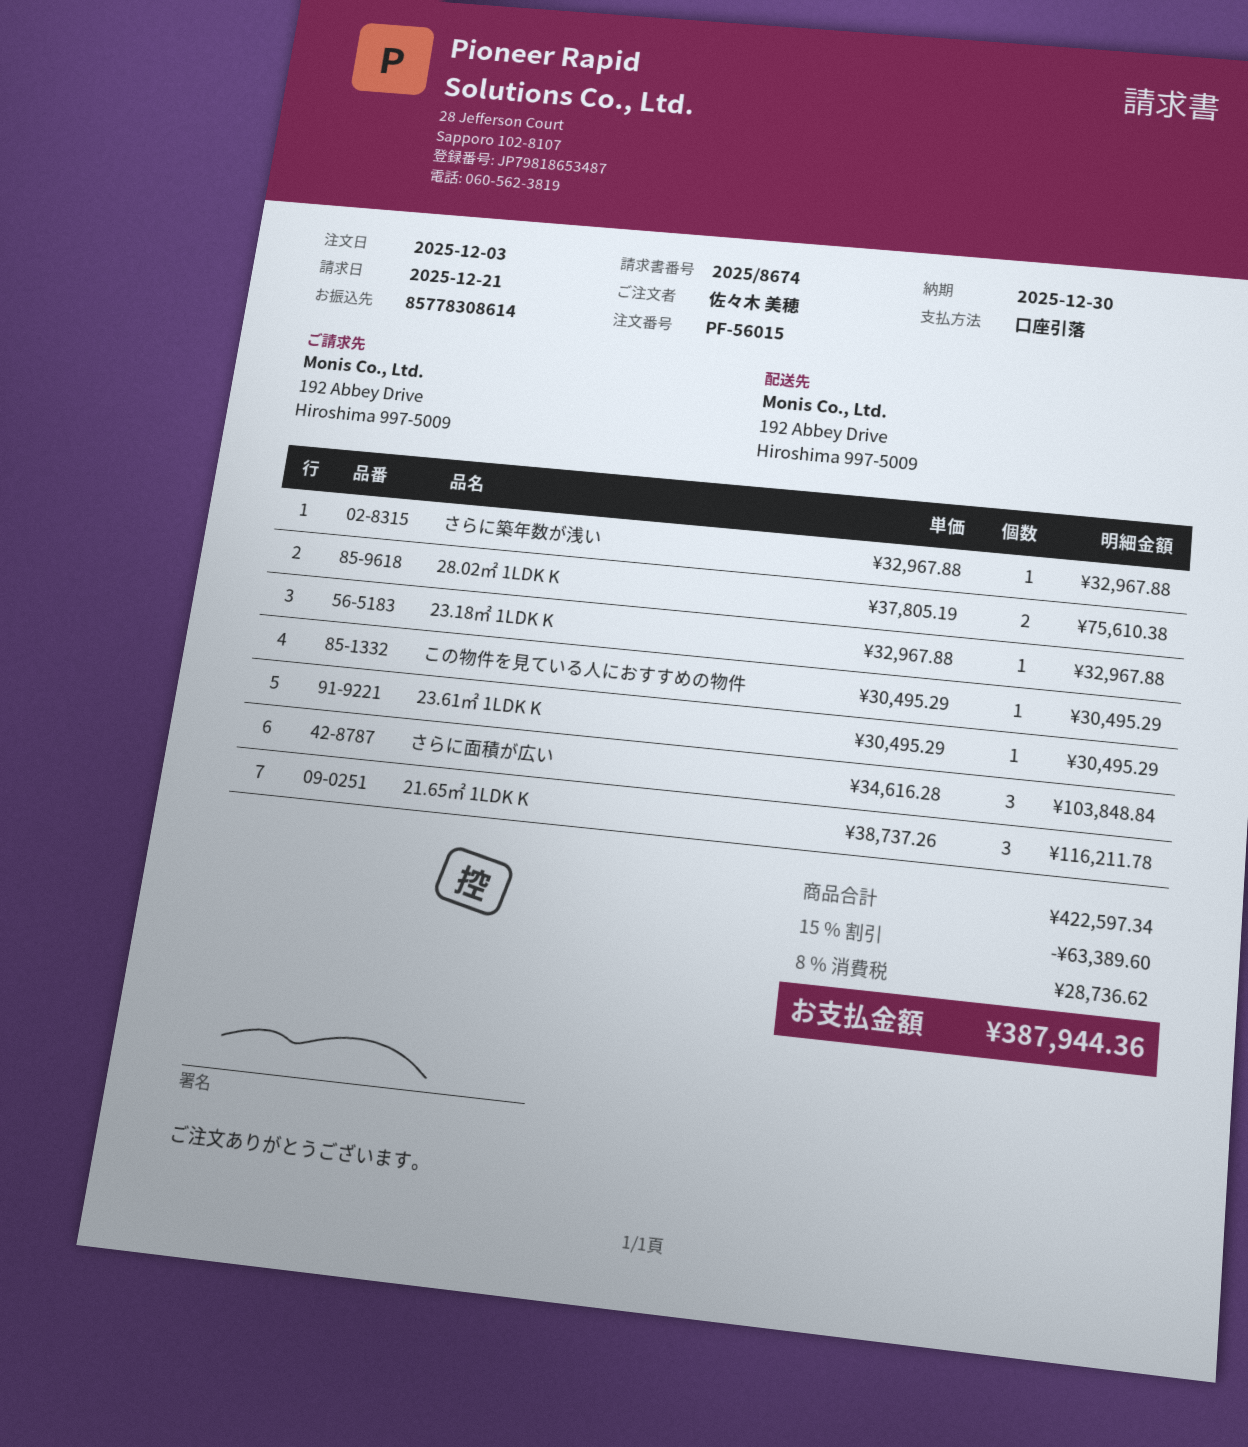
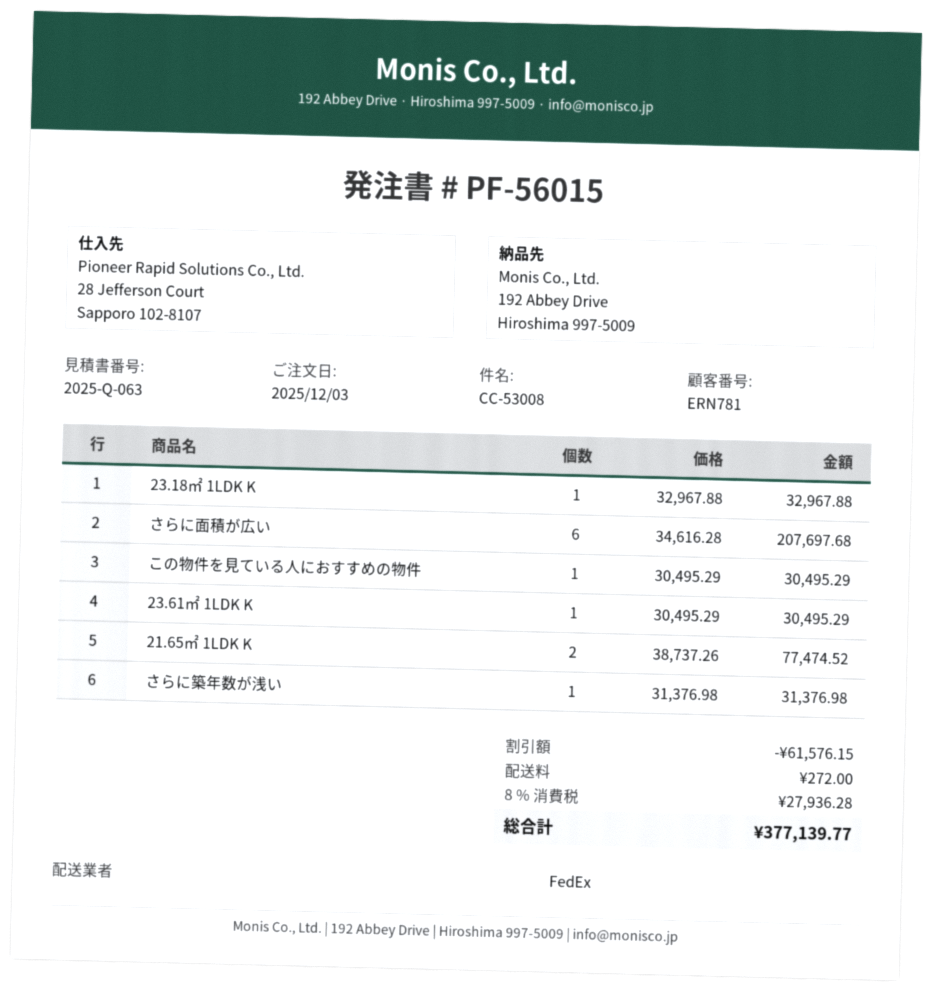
さらに築年数が浅い: 1 x 32967.88 = 32967.88 -> 1 x 31376.98 = 31376.98
28.02㎡ 1LDK K: 2 x 37805.19 = 75610.38 -> none
さらに面積が広い: 3 x 34616.28 = 103848.84 -> 6 x 34616.28 = 207697.68
21.65㎡ 1LDK K: 3 x 38737.26 = 116211.78 -> 2 x 38737.26 = 77474.52
discount: 63389.60 -> 61576.15
shipping: none -> 272.00
tax: 8% = 28736.62 -> 8% = 27936.28
total: 387944.36 -> 377139.77

